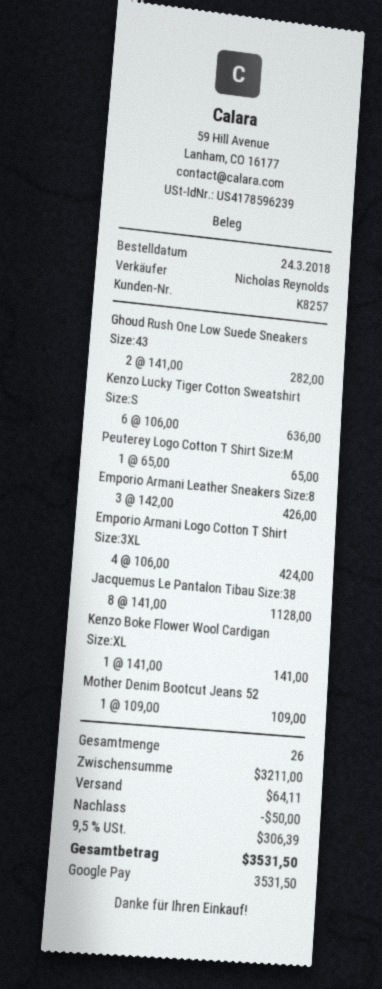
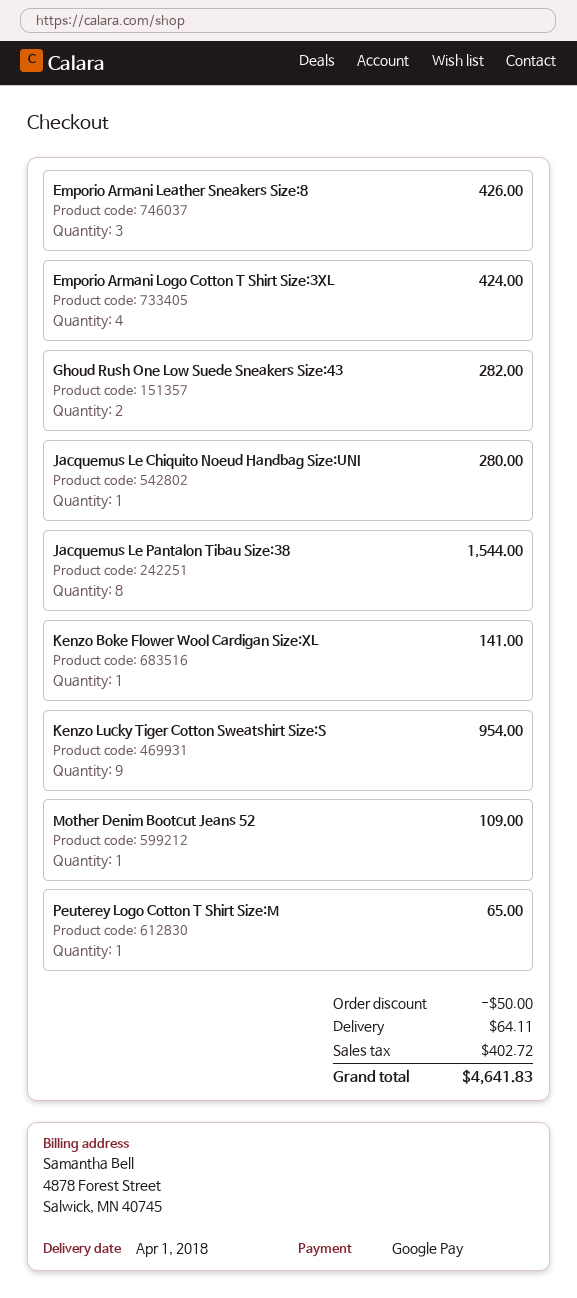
Kenzo Lucky Tiger Cotton Sweatshirt Size:S: 6 for 636.00 -> 9 for 954.00
Jacquemus Le Pantalon Tibau Size:38: 8 for 1128.00 -> 8 for 1544.00
Jacquemus Le Chiquito Noeud Handbag Size:UNI: none -> 1 for 280.00
tax: 306.39 -> 402.72
total: 3531.50 -> 4641.83

